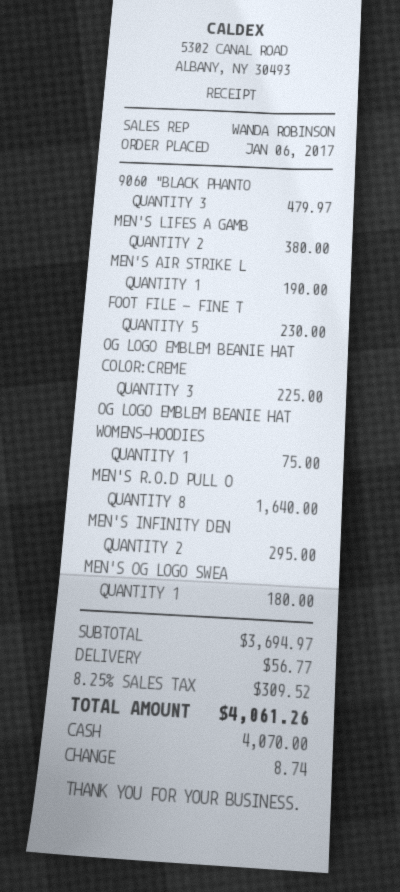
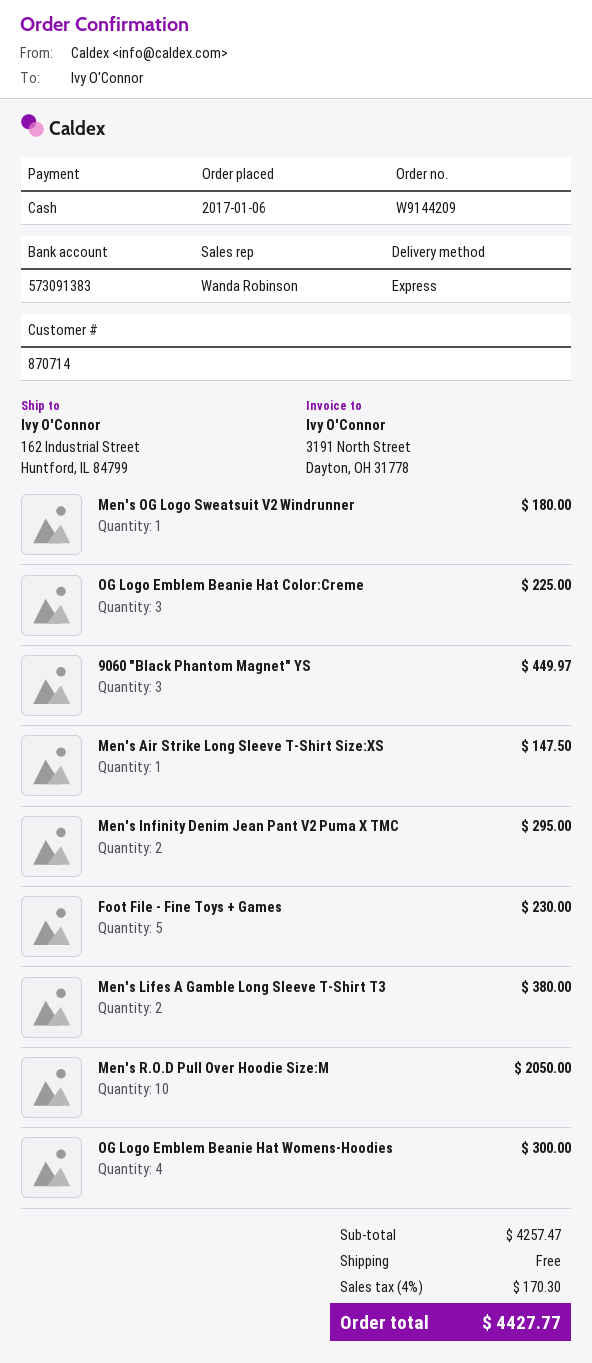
9060 "BLACK PHANTO: 3 for 479.97 -> 3 for 449.97
MEN'S AIR STRIKE L: 1 for 190.00 -> 1 for 147.50
OG LOGO EMBLEM BEANIE HAT WOMENS-HOODIES: 1 for 75.00 -> 4 for 300.00
MEN'S R.O.D PULL O: 8 for 1640.00 -> 10 for 2050.00
subtotal: 3694.97 -> 4257.47
shipping: 56.77 -> 0.00
tax: 8.25% = 309.52 -> 4% = 170.30
total: 4061.26 -> 4427.77

